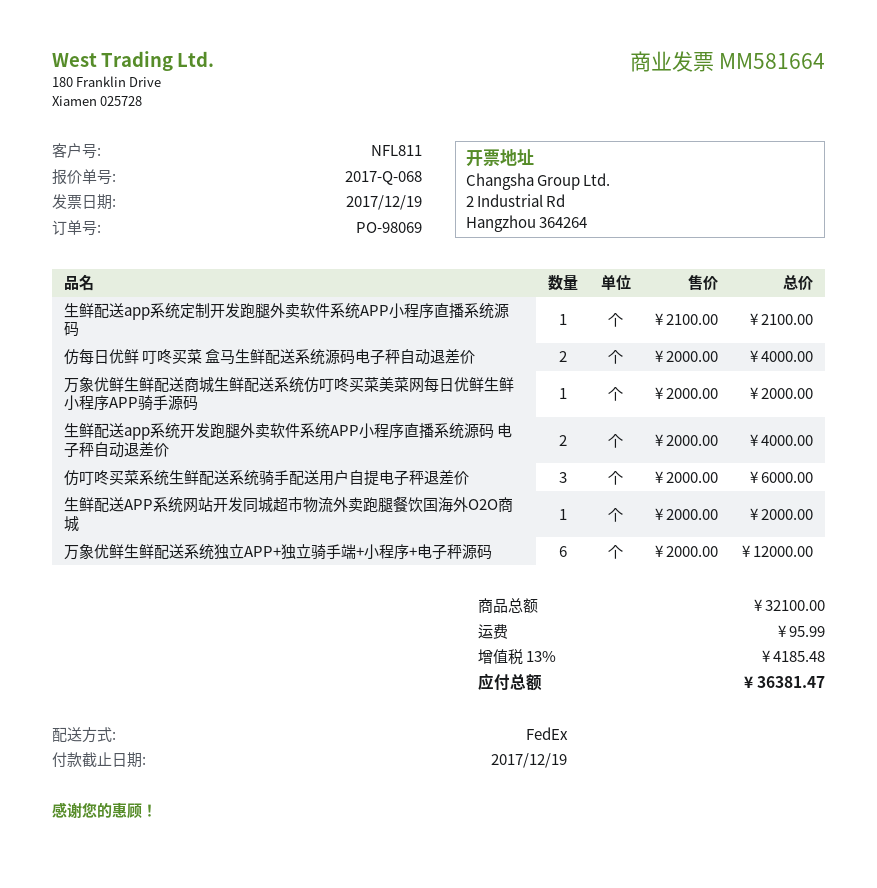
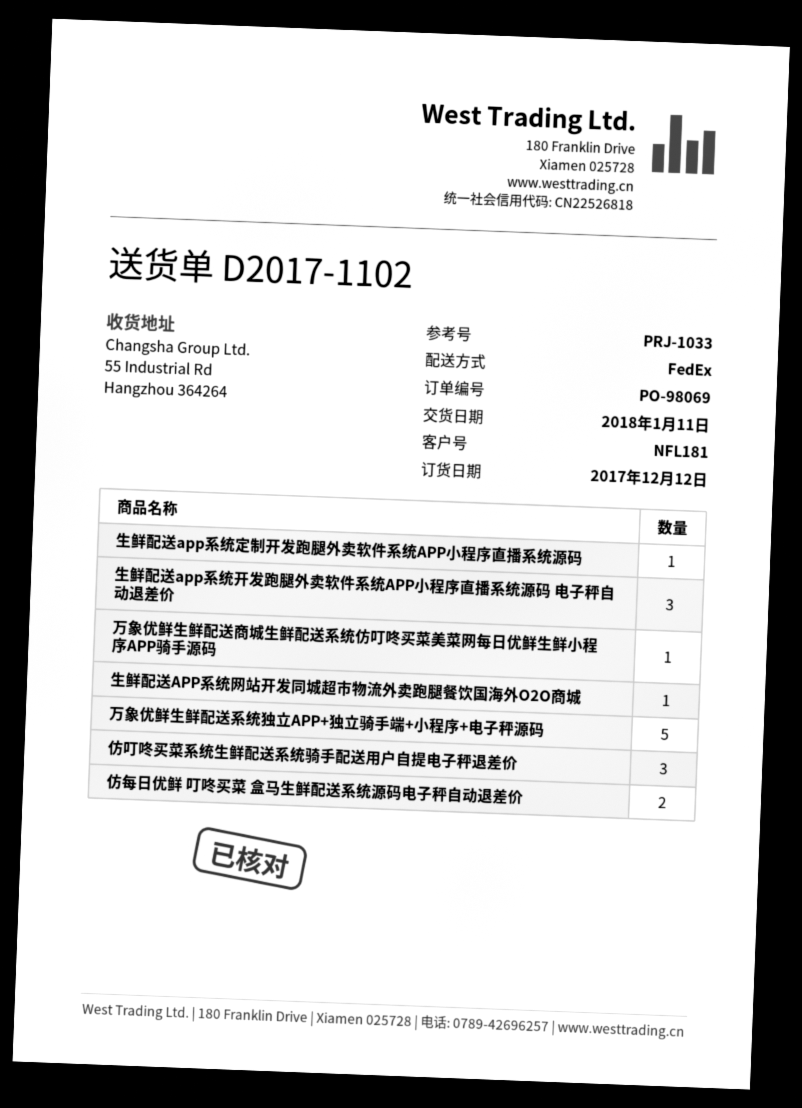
customer number: NFL811 -> NFL181
生鲜配送app系统开发跑腿外卖软件系统APP小程序直播系统源码 电子秤自动退差价: 2 -> 3
万象优鲜生鲜配送系统独立APP+独立骑手端+小程序+电子秤源码: 6 -> 5

